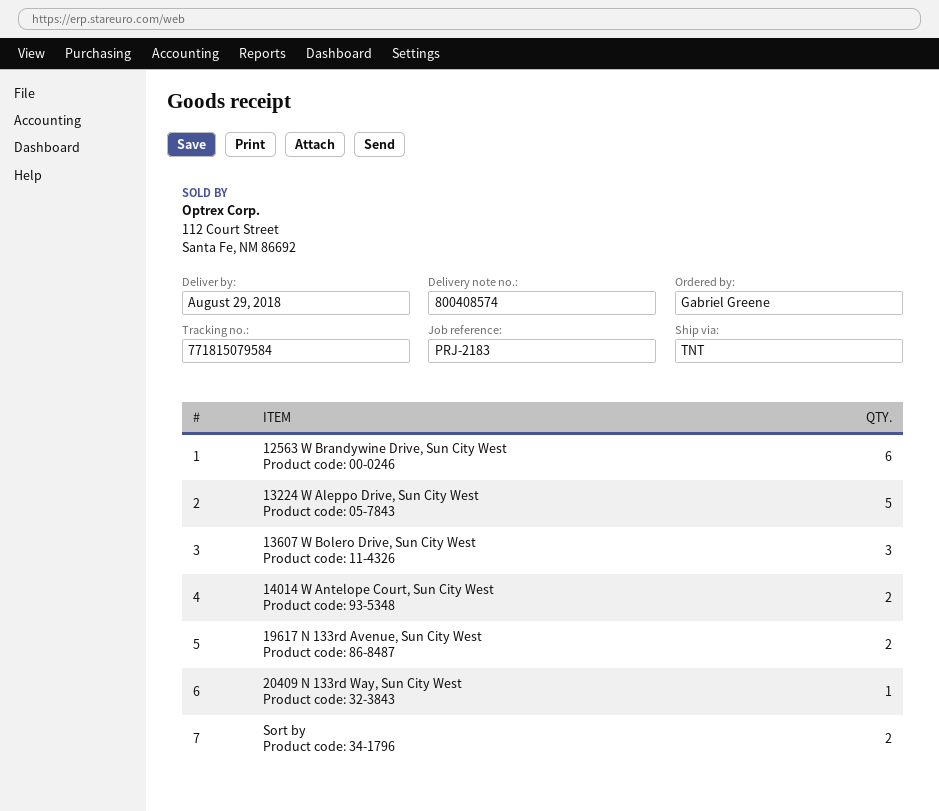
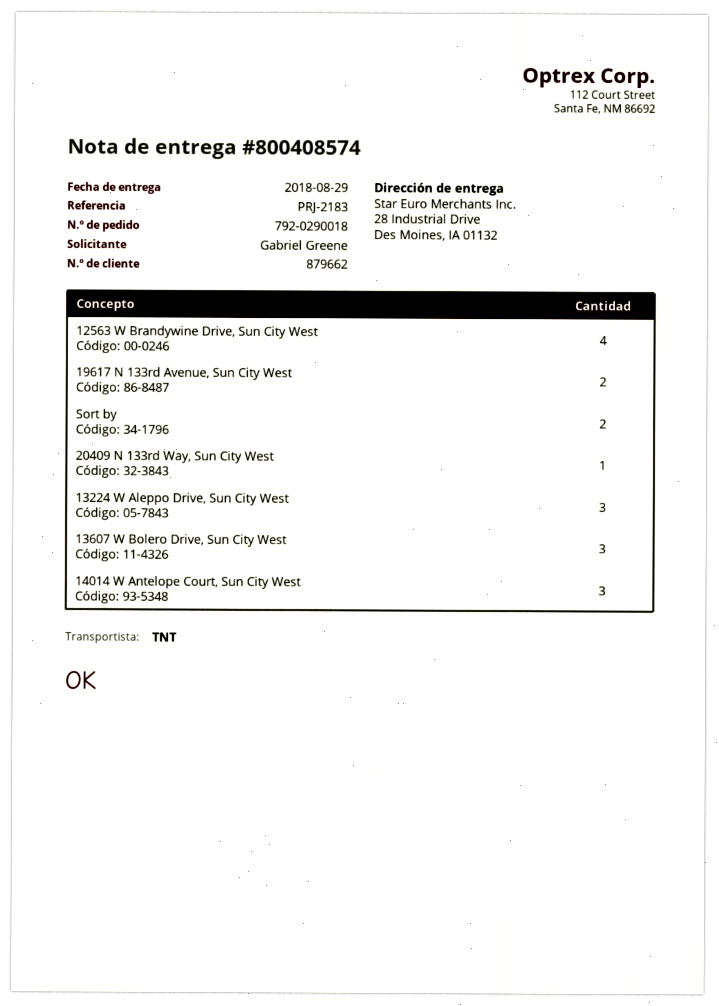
12563 W Brandywine Drive, Sun City West: 6 -> 4
13224 W Aleppo Drive, Sun City West: 5 -> 3
14014 W Antelope Court, Sun City West: 2 -> 3

